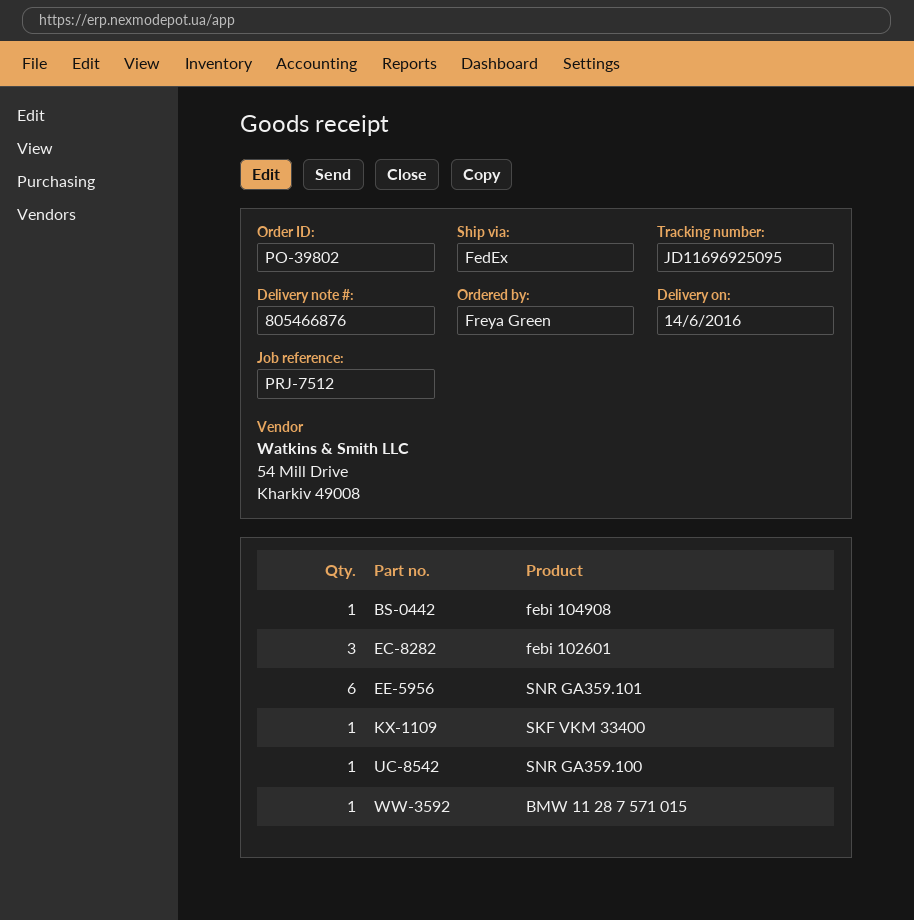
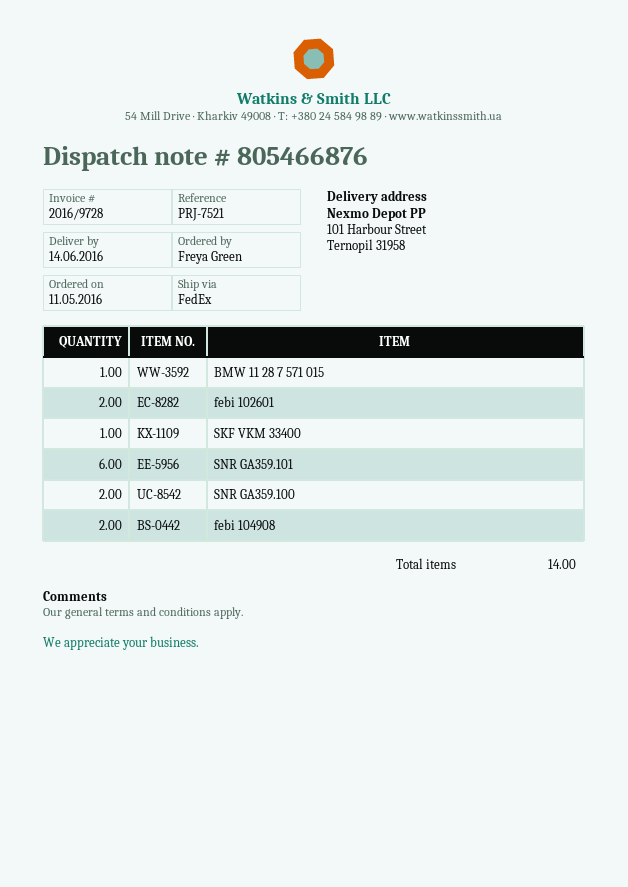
reference: PRJ-7512 -> PRJ-7521
febi 104908: 1 -> 2
febi 102601: 3 -> 2
SNR GA359.100: 1 -> 2

